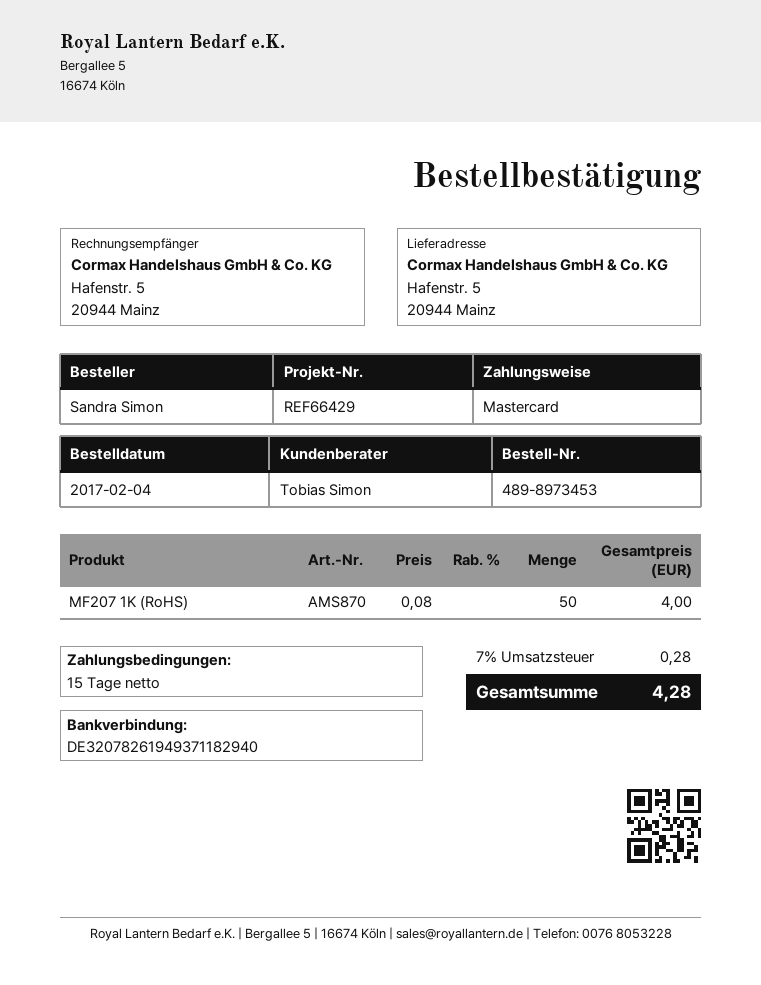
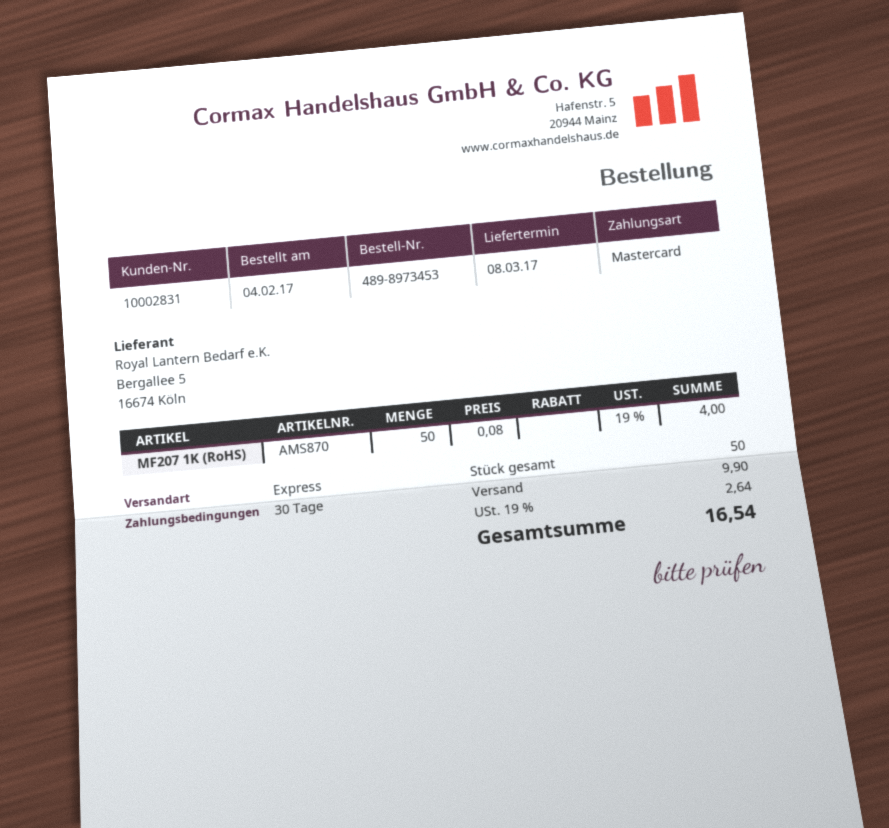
payment terms: 15 days -> 30 days
shipping: none -> 9.90
tax: 7% = 0.28 -> 19% = 2.64
total: 4.28 -> 16.54

